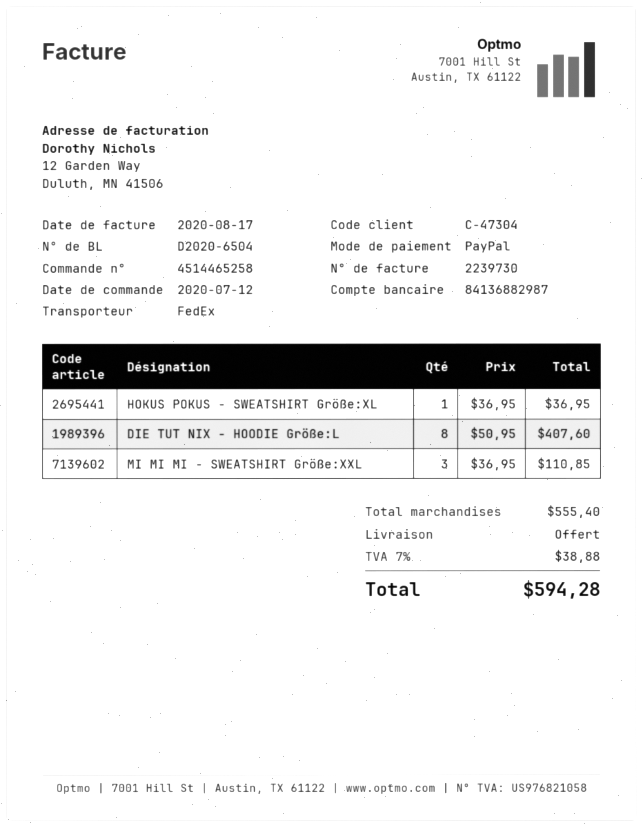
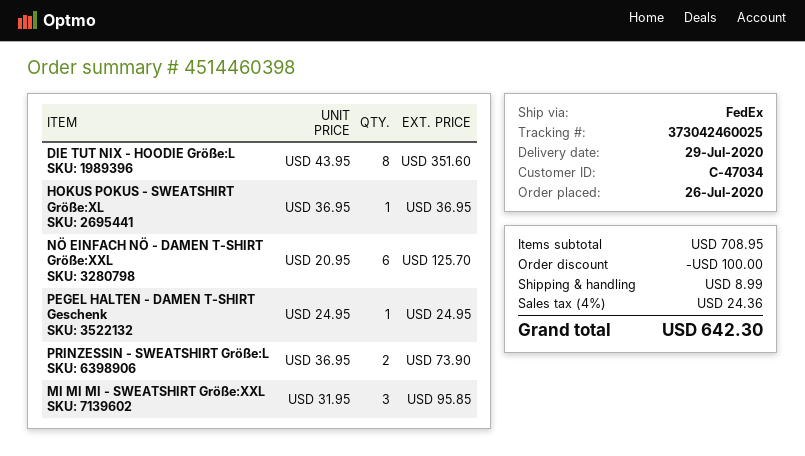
order number: 4514465258 -> 4514460398
order date: 2020-07-12 -> 2020-07-26
customer number: C-47304 -> C-47034
DIE TUT NIX - HOODIE Größe:L: 8 x 50.95 = 407.60 -> 8 x 43.95 = 351.60
MI MI MI - SWEATSHIRT Größe:XXL: 3 x 36.95 = 110.85 -> 3 x 31.95 = 95.85
NÖ EINFACH NÖ - DAMEN T-SHIRT Größe:XXL: none -> 6 x 20.95 = 125.70
PEGEL HALTEN - DAMEN T-SHIRT Geschenk: none -> 1 x 24.95 = 24.95
PRINZESSIN - SWEATSHIRT Größe:L: none -> 2 x 36.95 = 73.90
subtotal: 555.40 -> 708.95
discount: none -> 100.00
shipping: 0.00 -> 8.99
tax: 7% = 38.88 -> 4% = 24.36
total: 594.28 -> 642.30

